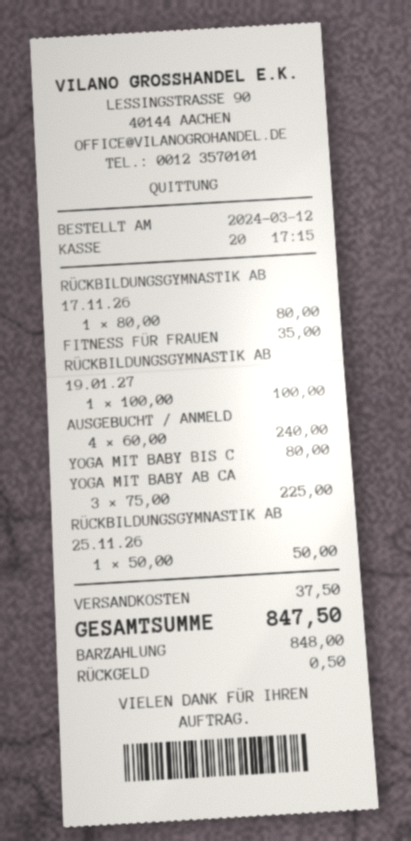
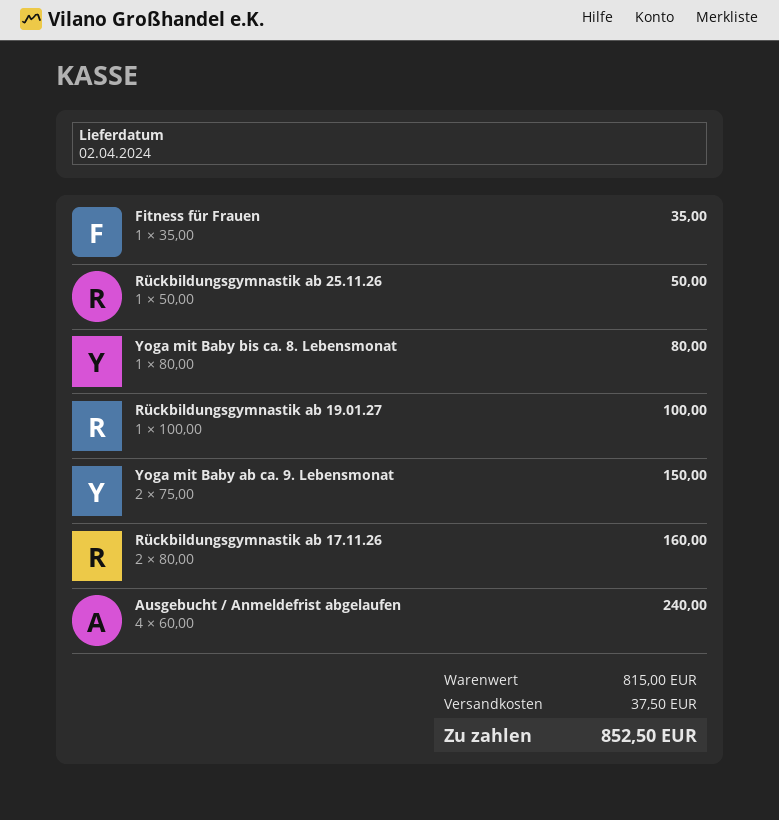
RÜCKBILDUNGSGYMNASTIK AB 17.11.26: 1 x 80.00 = 80.00 -> 2 x 80.00 = 160.00
YOGA MIT BABY AB CA: 3 x 75.00 = 225.00 -> 2 x 75.00 = 150.00
total: 847.50 -> 852.50

